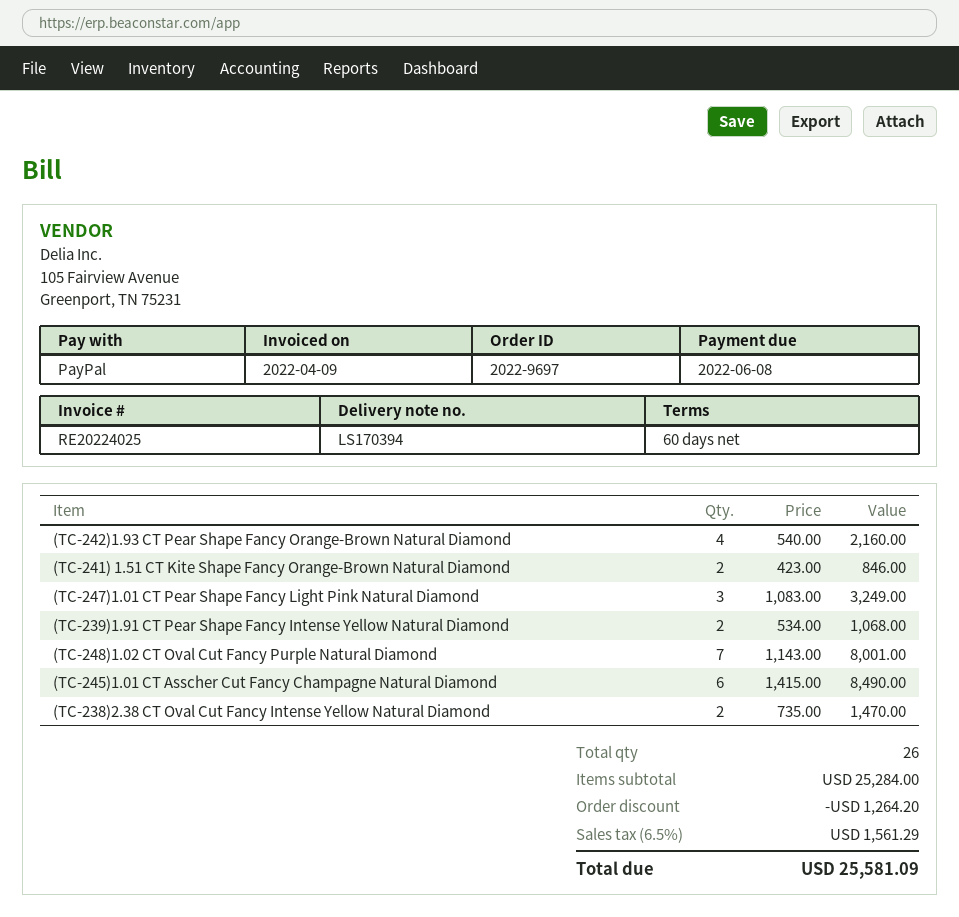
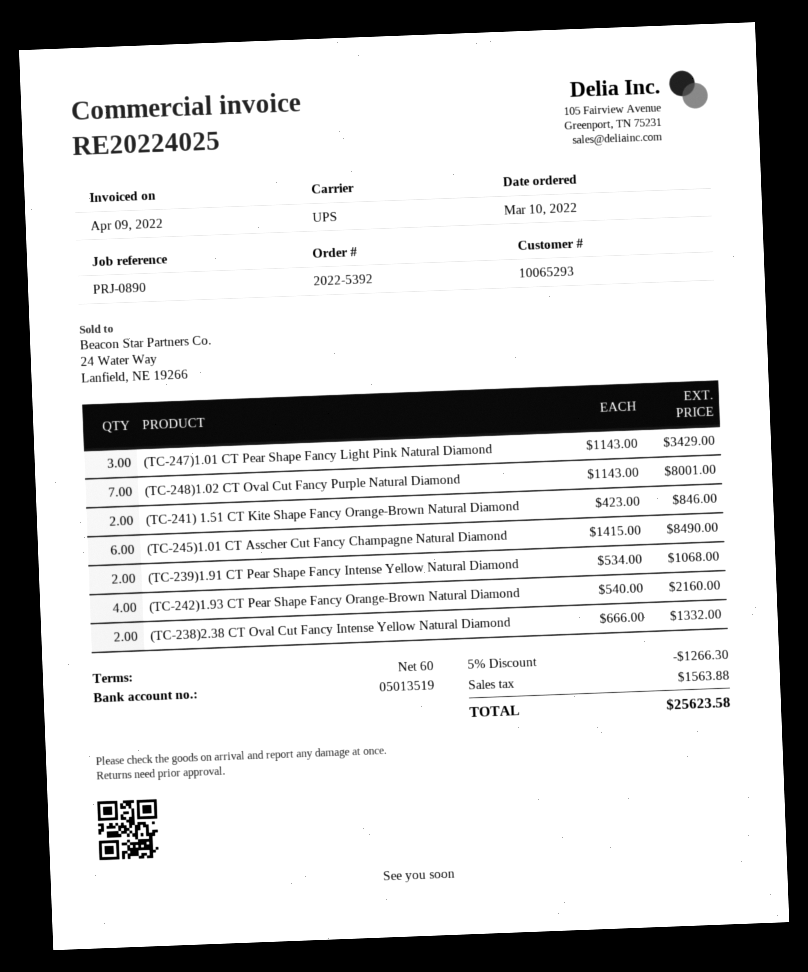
order number: 2022-9697 -> 2022-5392
(TC-247)1.01 CT Pear Shape Fancy Light Pink Natural Diamond: 3 x 1083.00 = 3249.00 -> 3 x 1143.00 = 3429.00
(TC-238)2.38 CT Oval Cut Fancy Intense Yellow Natural Diamond: 2 x 735.00 = 1470.00 -> 2 x 666.00 = 1332.00
discount: 1264.20 -> 1266.30
tax: 1561.29 -> 1563.88
total: 25581.09 -> 25623.58

